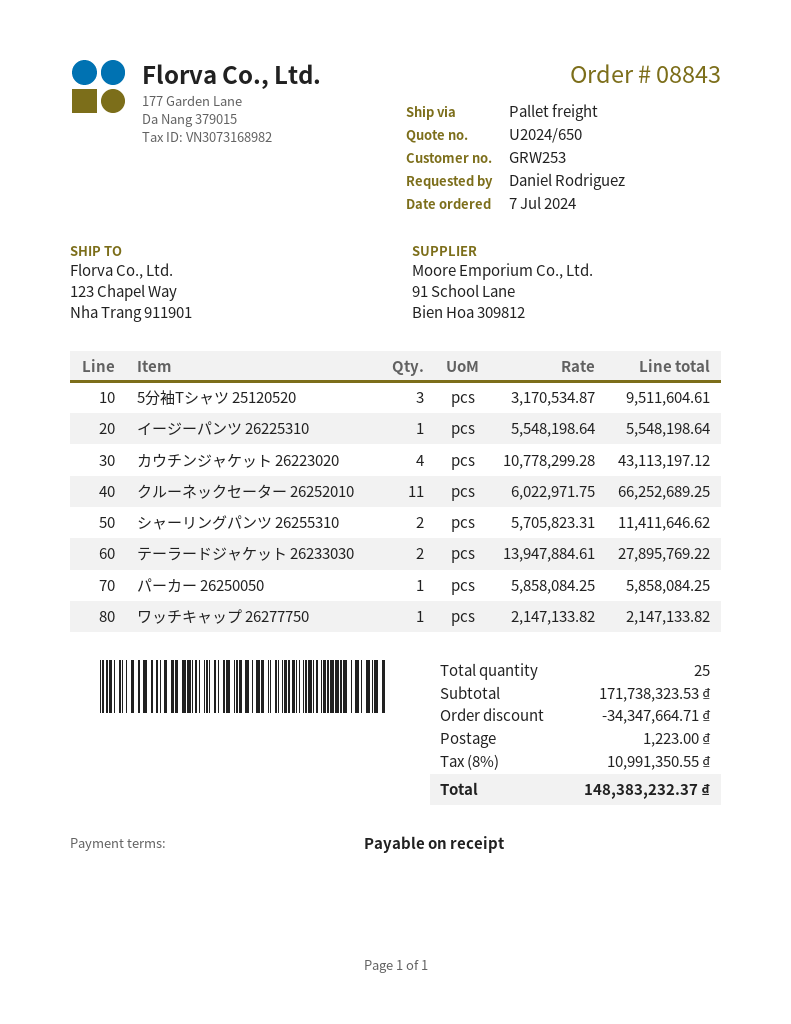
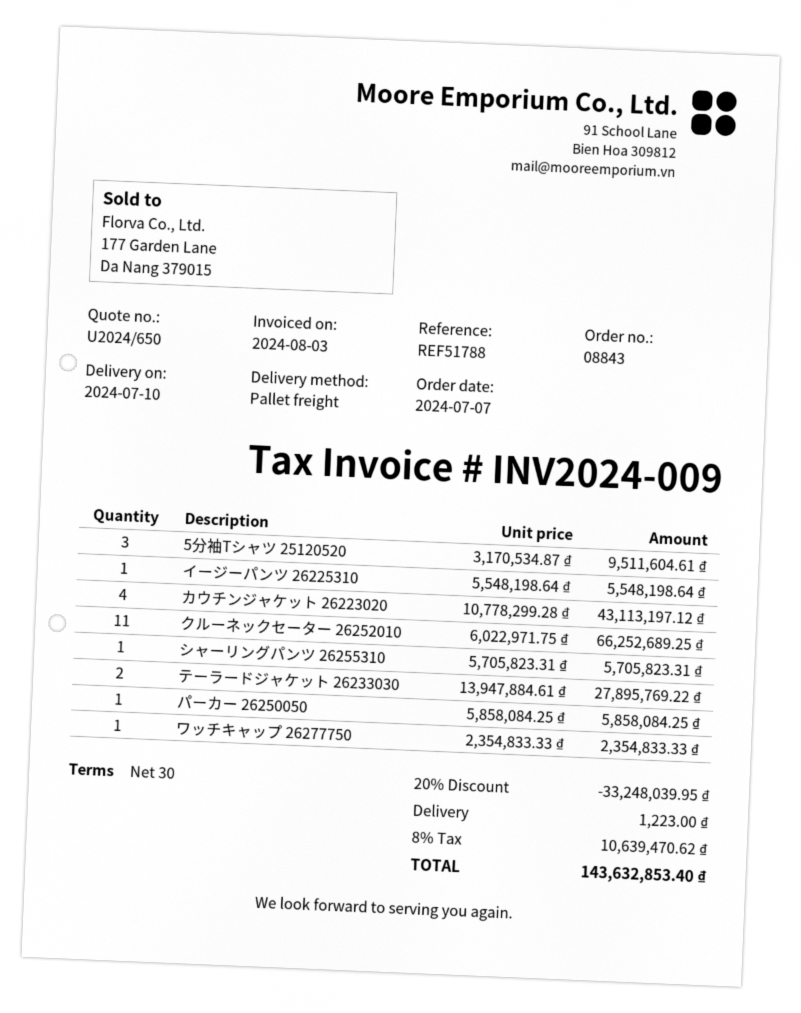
payment terms: on receipt -> 30 days
シャーリングパンツ 26255310: 2 x 5705823.31 = 11411646.62 -> 1 x 5705823.31 = 5705823.31
ワッチキャップ 26277750: 1 x 2147133.82 = 2147133.82 -> 1 x 2354833.33 = 2354833.33
discount: 34347664.71 -> 33248039.95
tax: 8% = 10991350.55 -> 8% = 10639470.62
total: 148383232.37 -> 143632853.40

